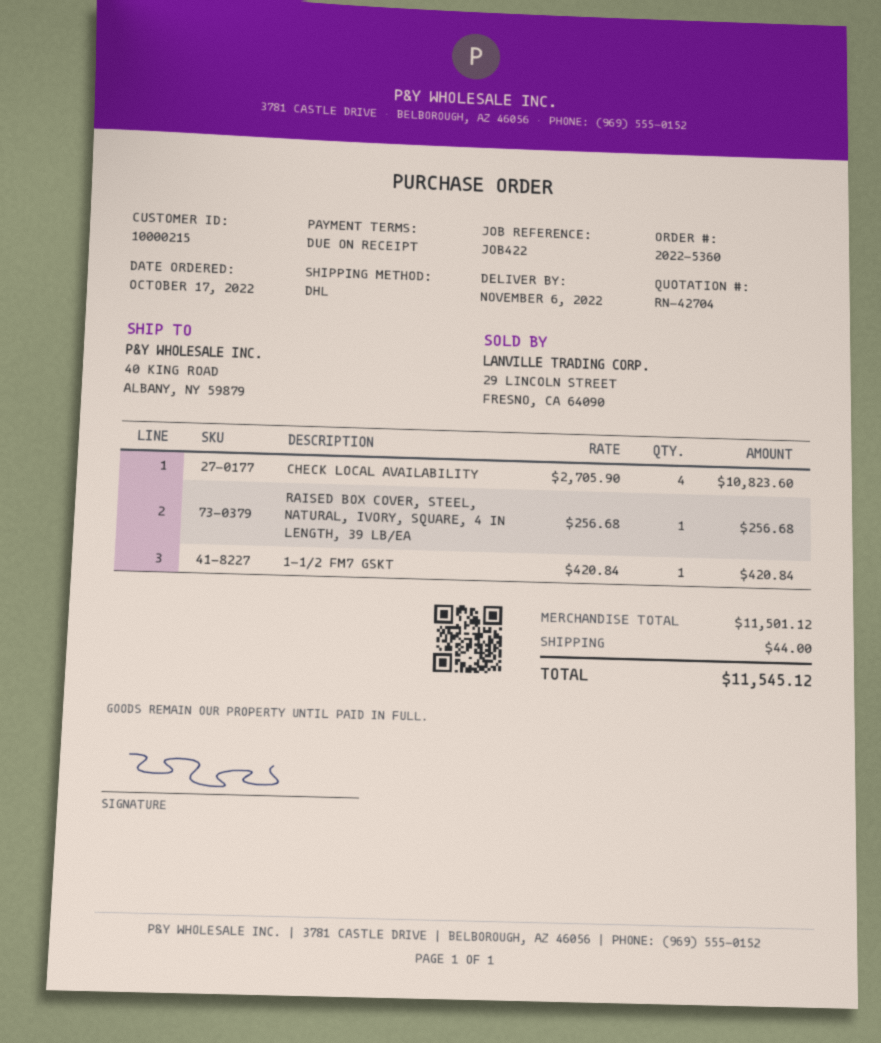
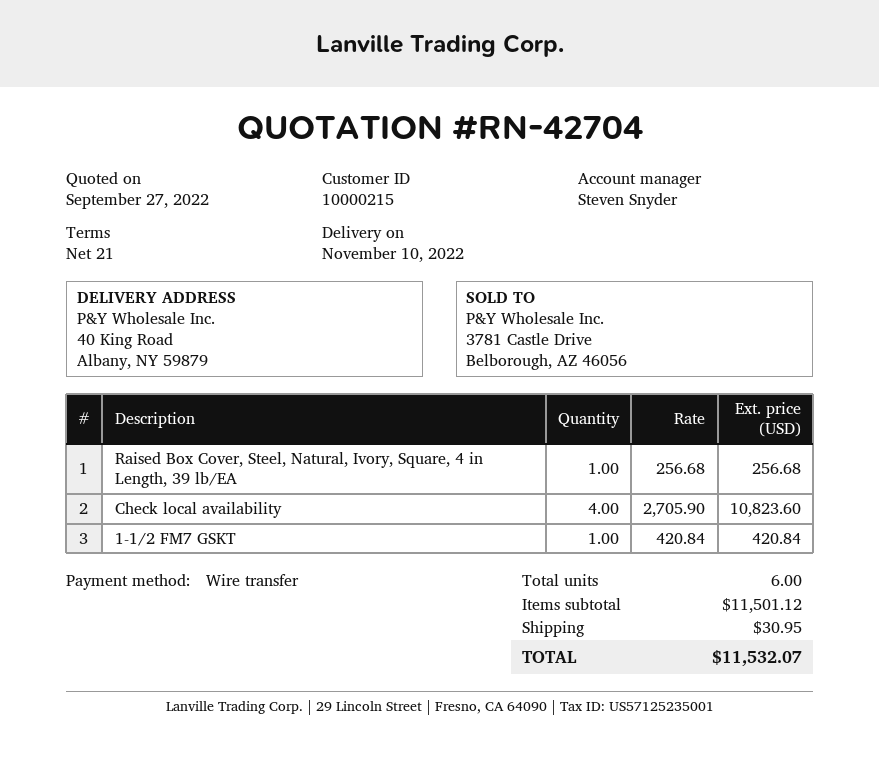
delivery date: 2022-11-06 -> 2022-11-10
payment terms: on receipt -> 21 days
shipping: 44.00 -> 30.95
total: 11545.12 -> 11532.07

